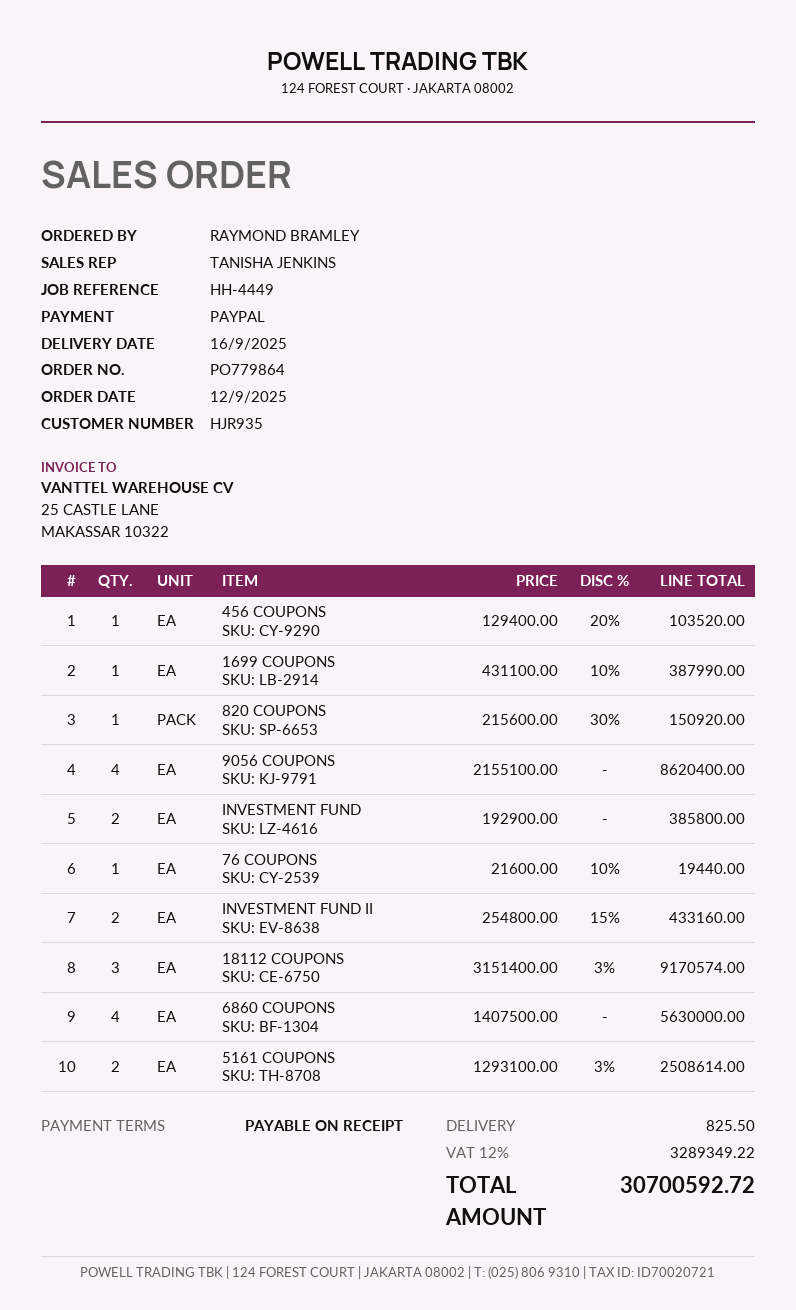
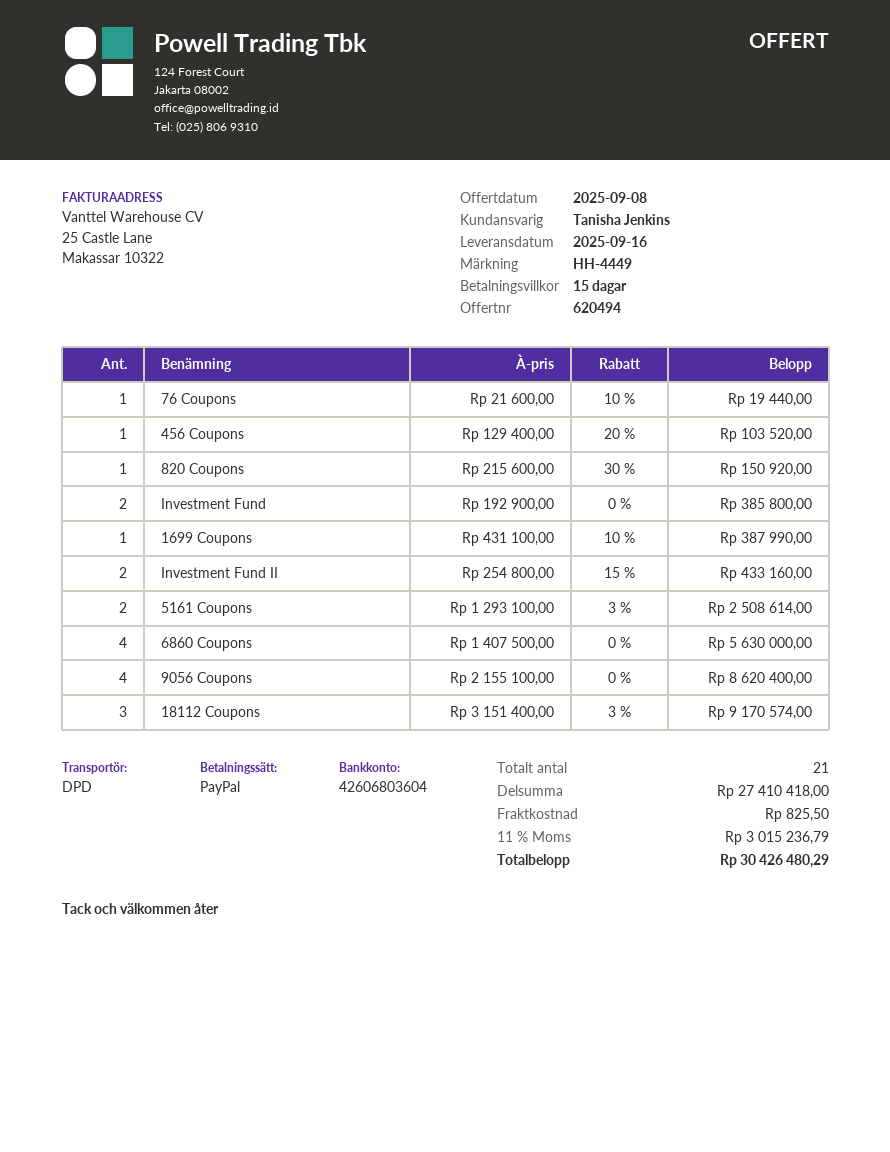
payment terms: on receipt -> 15 days
tax: 12% = 3289349.22 -> 11% = 3015236.79
total: 30700592.72 -> 30426480.29

